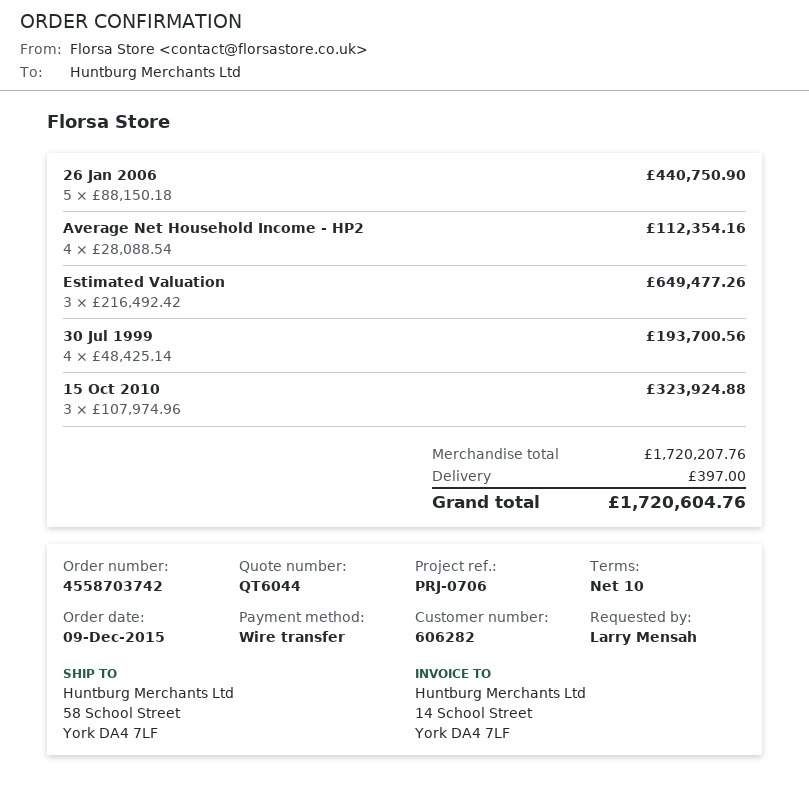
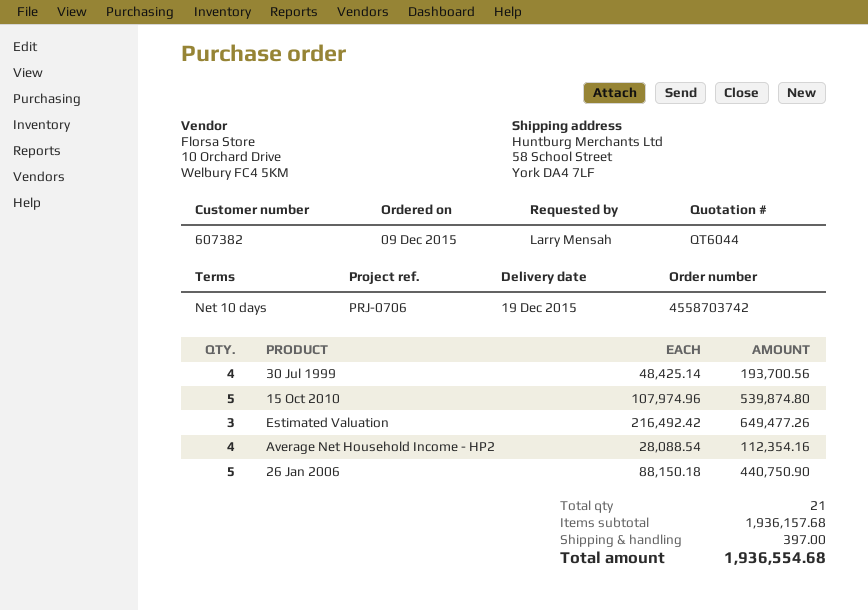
customer number: 606282 -> 607382
15 Oct 2010: 3 x 107974.96 = 323924.88 -> 5 x 107974.96 = 539874.80
subtotal: 1720207.76 -> 1936157.68
total: 1720604.76 -> 1936554.68

